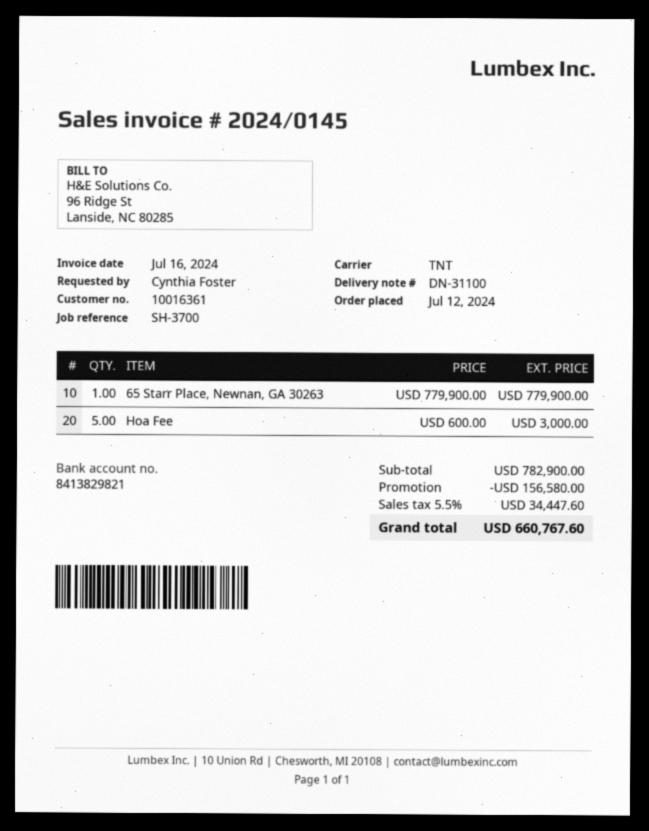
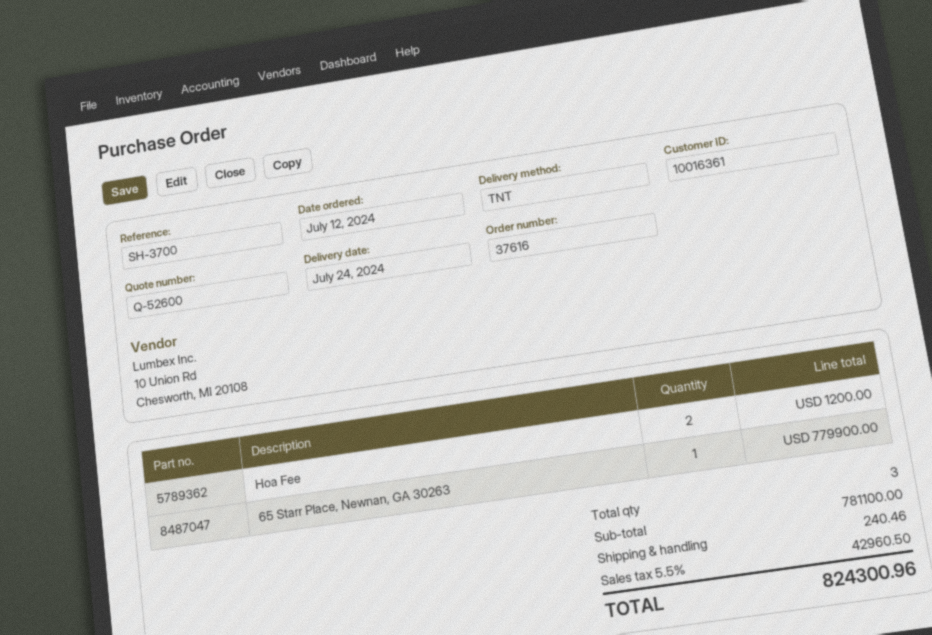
Hoa Fee: 5 for 3000.00 -> 2 for 1200.00
subtotal: 782900.00 -> 781100.00
discount: 156580.00 -> none
shipping: none -> 240.46
tax: 5.5% = 34447.60 -> 5.5% = 42960.50
total: 660767.60 -> 824300.96

